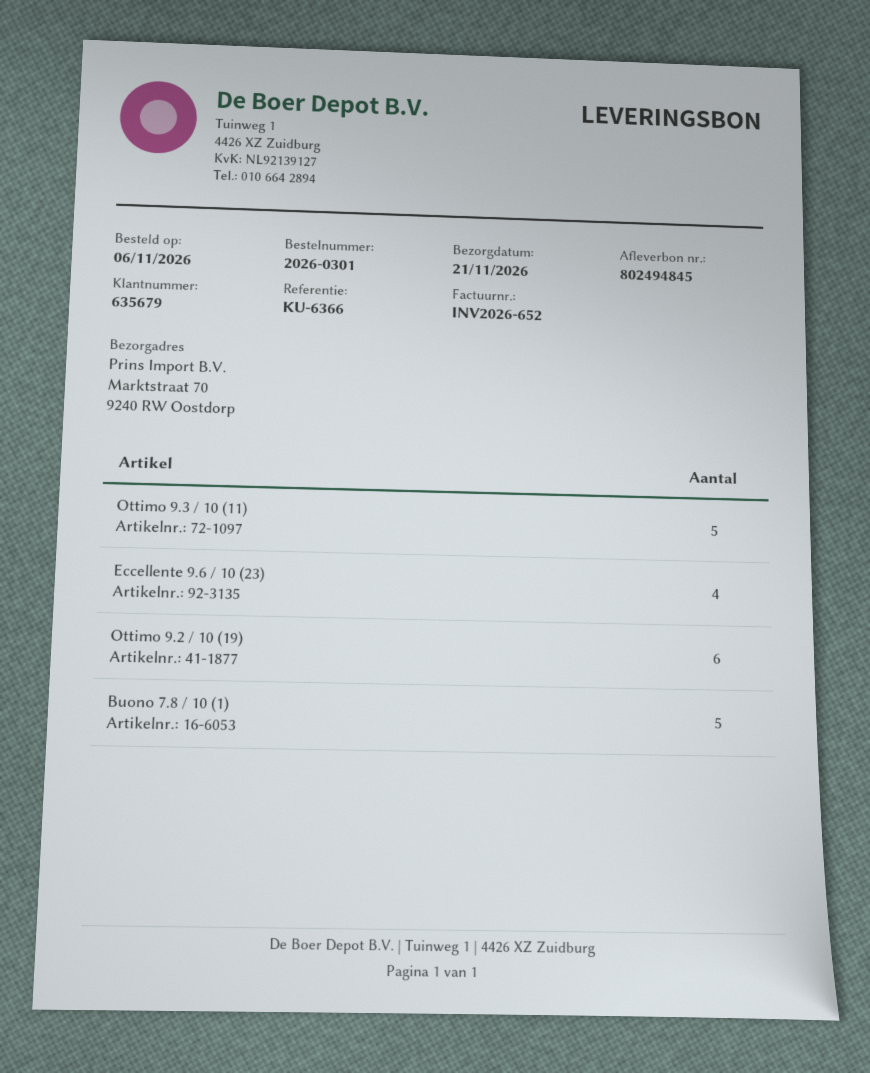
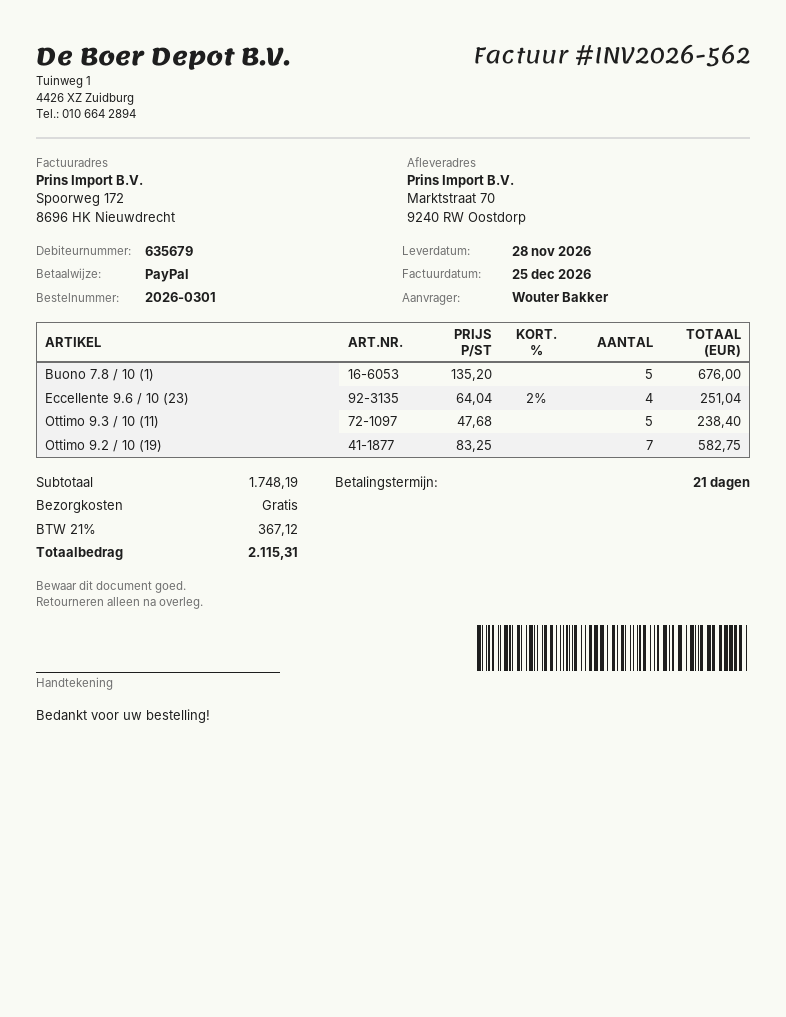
delivery date: 2026-11-21 -> 2026-11-28
invoice number: INV2026-652 -> INV2026-562
Ottimo 9.2 / 10 (19): 6 -> 7

